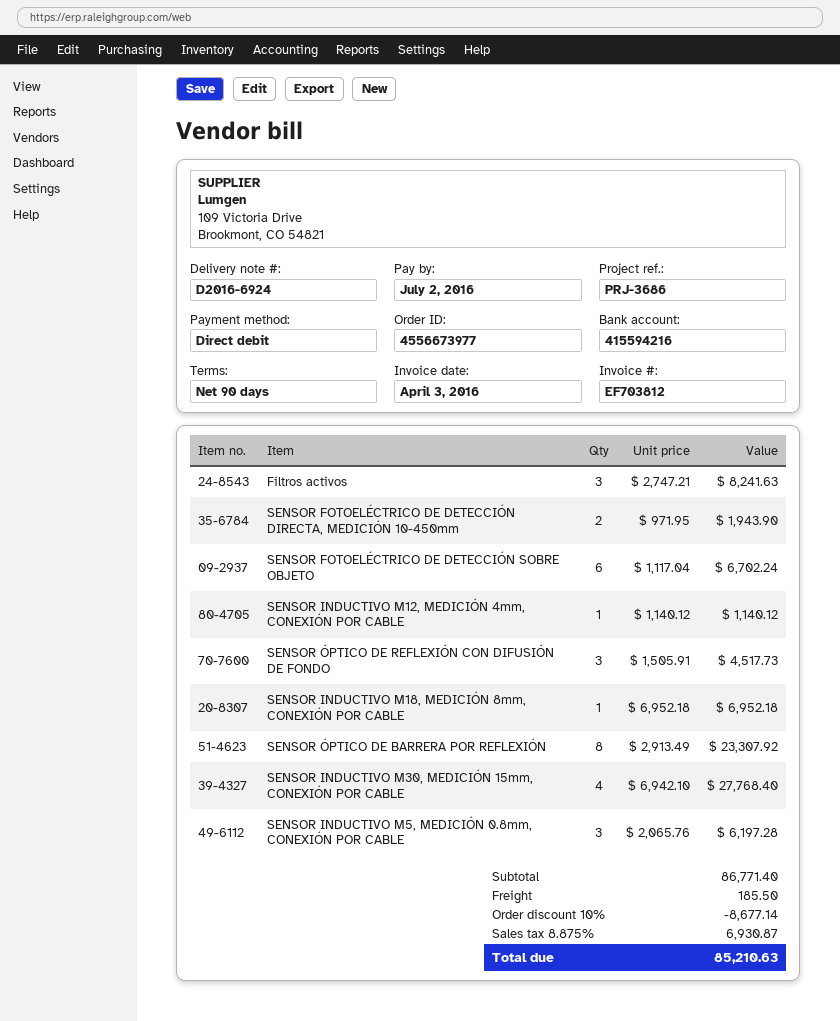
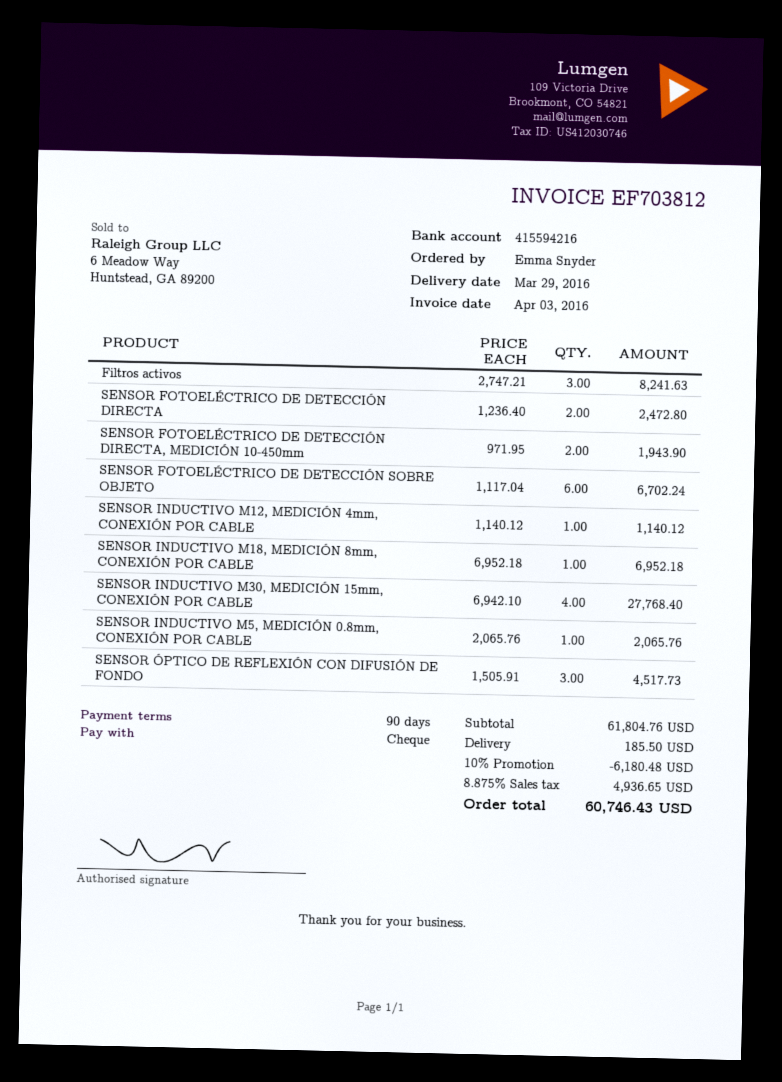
payment method: direct debit -> cheque
SENSOR ÓPTICO DE BARRERA POR REFLEXIÓN: 8 x 2913.49 = 23307.92 -> none
SENSOR INDUCTIVO M5, MEDICIÓN 0.8mm, CONEXIÓN POR CABLE: 3 x 2065.76 = 6197.28 -> 1 x 2065.76 = 2065.76
SENSOR FOTOELÉCTRICO DE DETECCIÓN DIRECTA: none -> 2 x 1236.40 = 2472.80
subtotal: 86771.40 -> 61804.76
discount: 10% = 8677.14 -> 10% = 6180.48
tax: 8.875% = 6930.87 -> 8.875% = 4936.65
total: 85210.63 -> 60746.43

